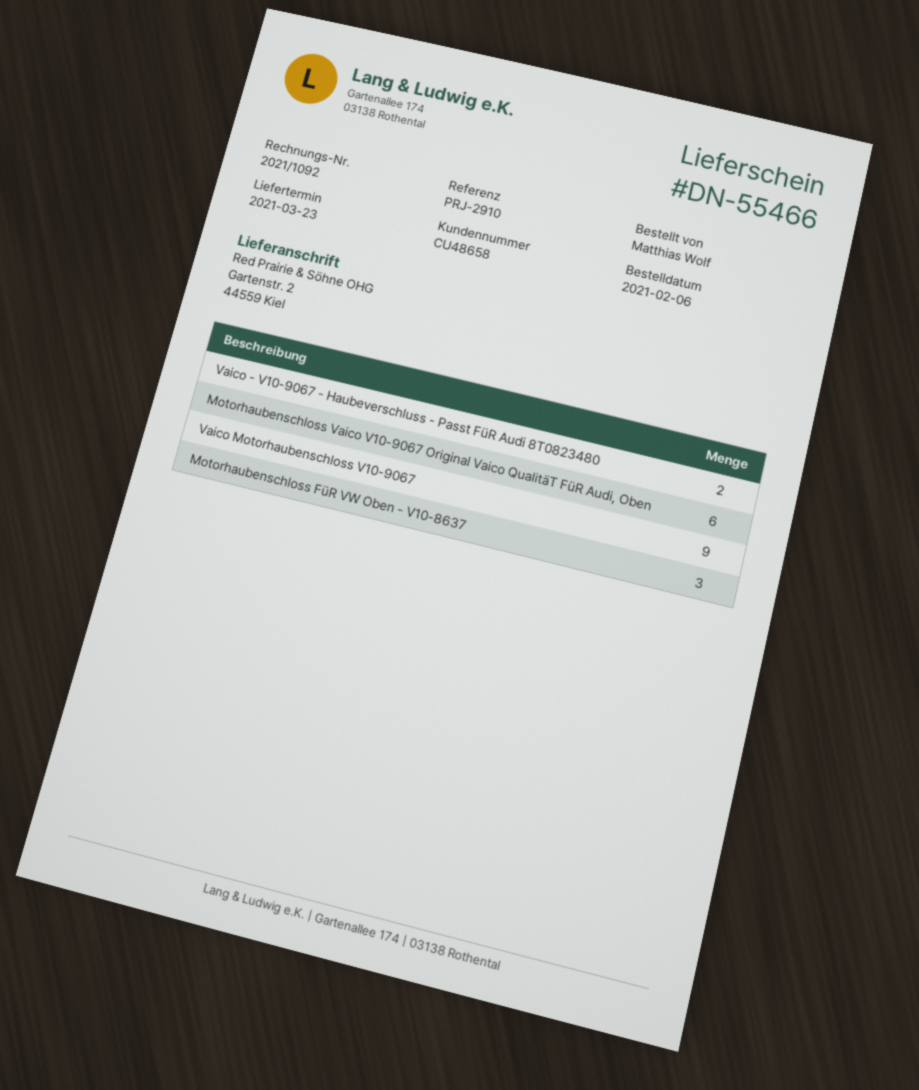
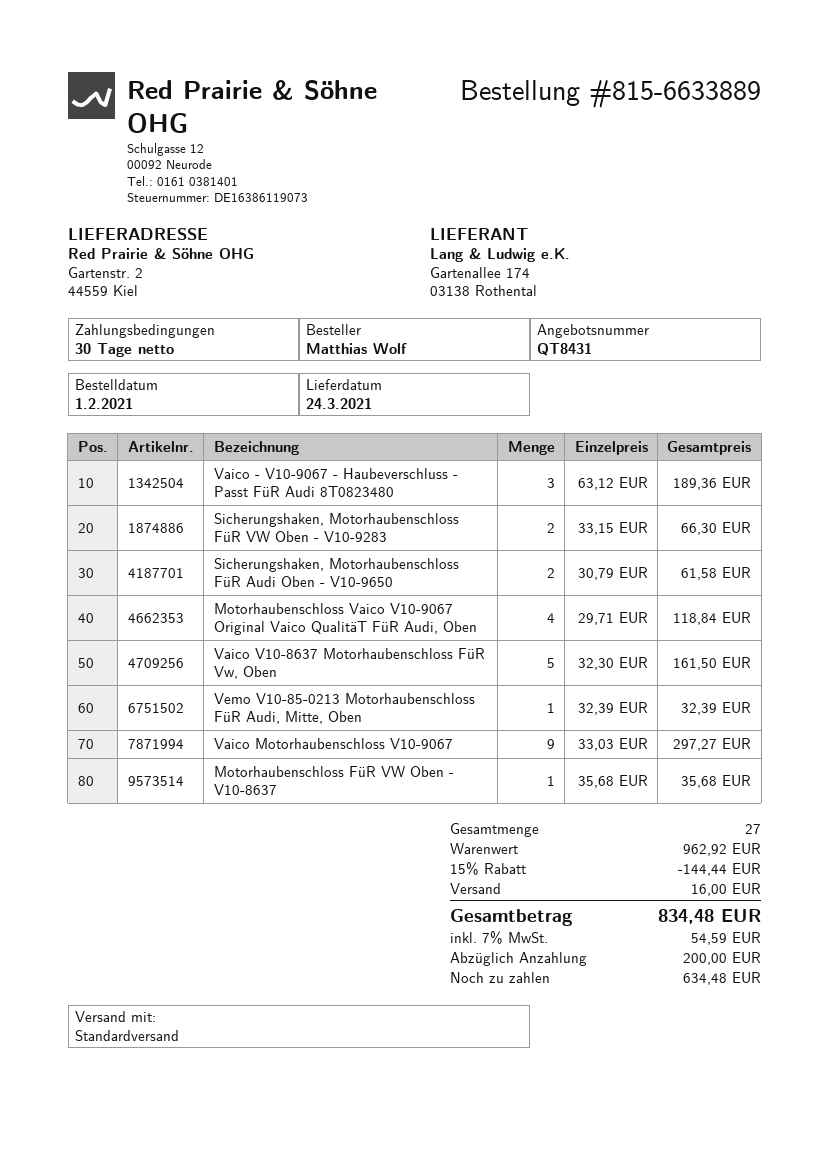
order date: 2021-02-06 -> 2021-02-01
delivery date: 2021-03-23 -> 2021-03-24
Vaico - V10-9067 - Haubeverschluss - Passt FüR Audi 8T0823480: 2 -> 3
Motorhaubenschloss Vaico V10-9067 Original Vaico QualitäT FüR Audi, Oben: 6 -> 4
Motorhaubenschloss FüR VW Oben - V10-8637: 3 -> 1
Sicherungshaken, Motorhaubenschloss FüR VW Oben - V10-9283: none -> 2
Sicherungshaken, Motorhaubenschloss FüR Audi Oben - V10-9650: none -> 2
Vaico V10-8637 Motorhaubenschloss FüR Vw, Oben: none -> 5
Vemo V10-85-0213 Motorhaubenschloss FüR Audi, Mitte, Oben: none -> 1

